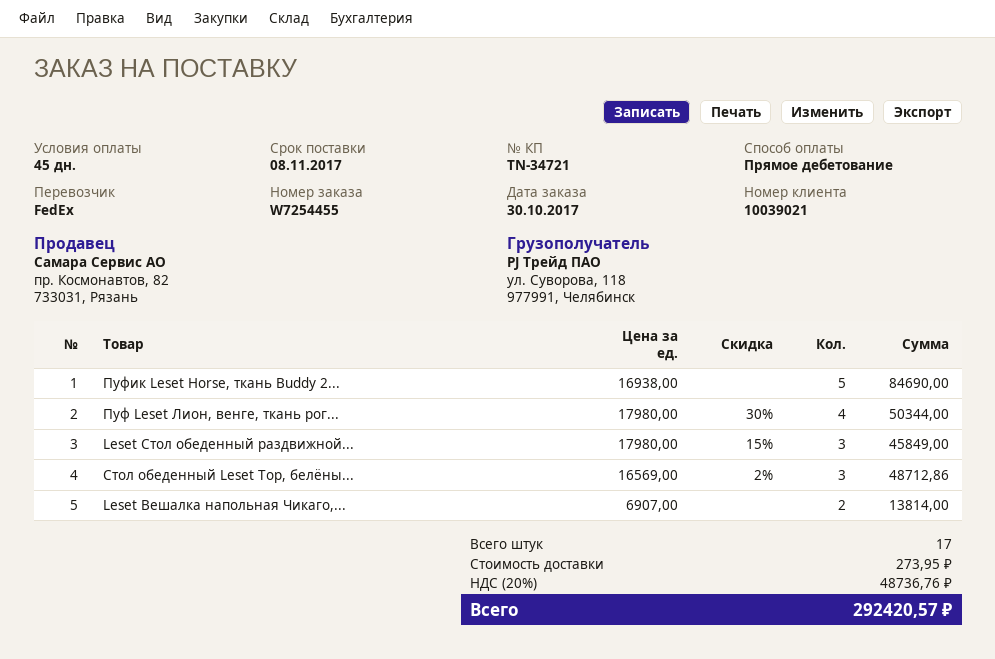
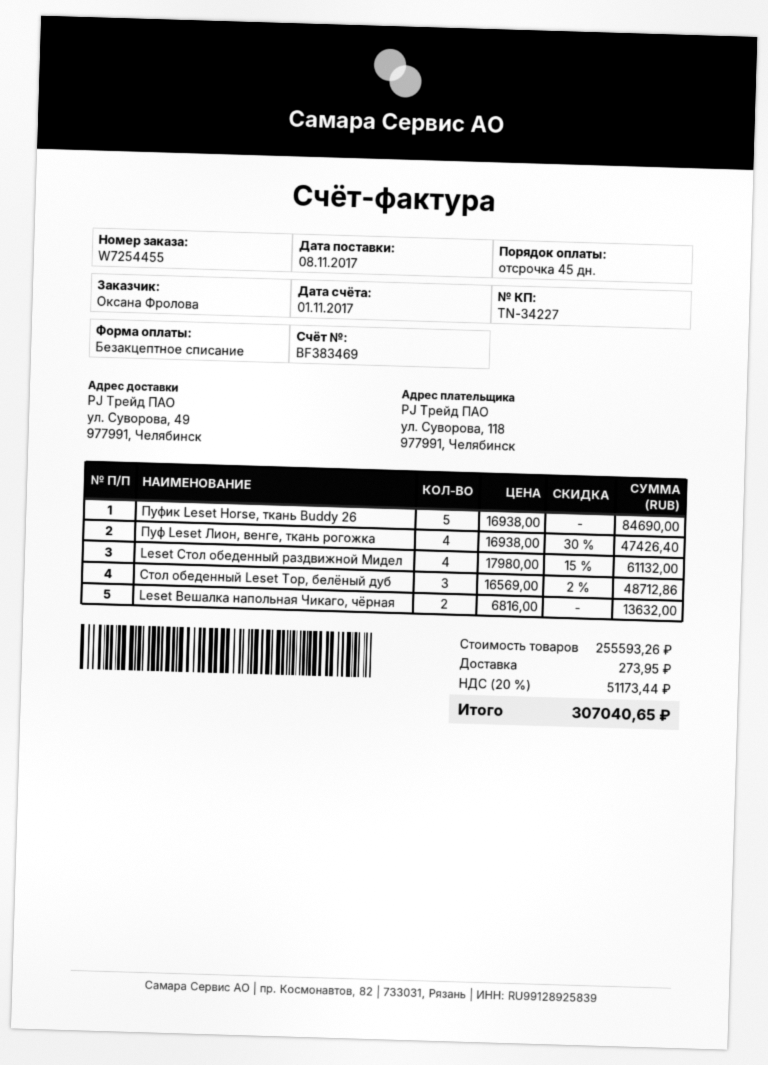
quote number: TN-34721 -> TN-34227
ship to: ул. Суворова, 118, 977991, Челябинск -> ул. Суворова, 49, 977991, Челябинск
Пуф Leset Лион, венге, ткань рог...: 4 x 17980.00 - 30% = 50344.00 -> 4 x 16938.00 - 30% = 47426.40
Leset Стол обеденный раздвижной...: 3 x 17980.00 - 15% = 45849.00 -> 4 x 17980.00 - 15% = 61132.00
Leset Вешалка напольная Чикаго,...: 2 x 6907.00 = 13814.00 -> 2 x 6816.00 = 13632.00
tax: 20% = 48736.76 -> 20% = 51173.44
total: 292420.57 -> 307040.65

